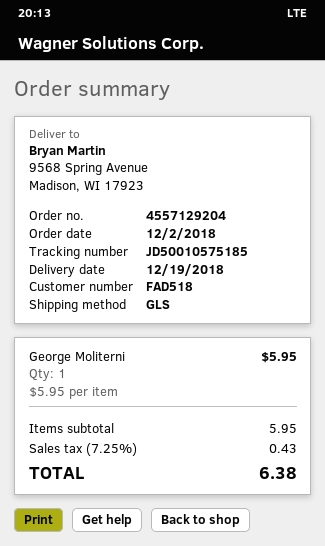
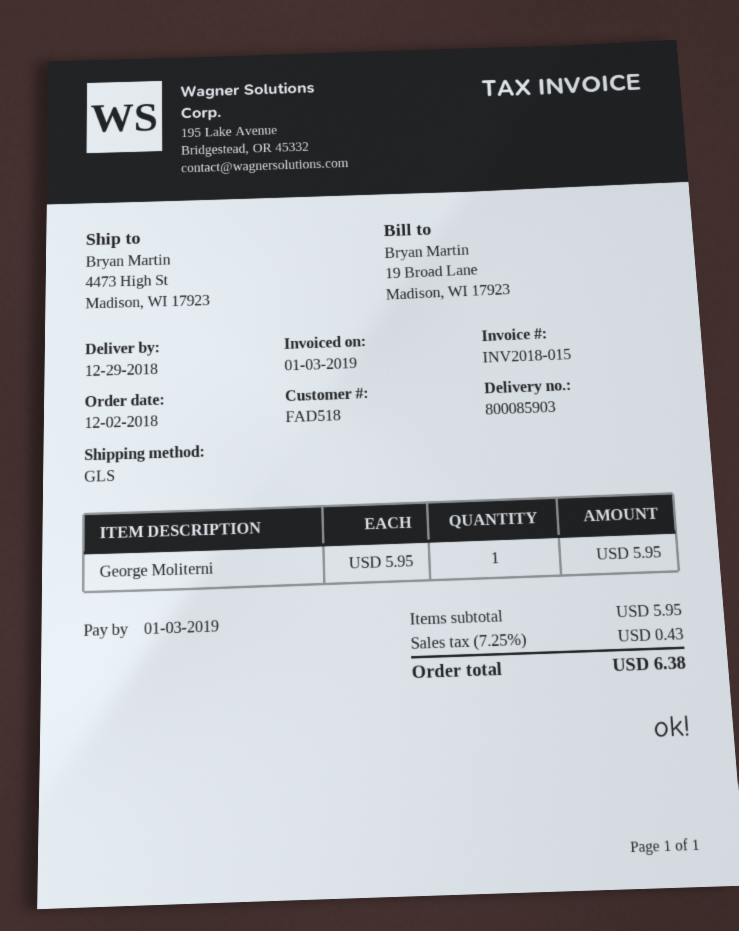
delivery date: 2018-12-19 -> 2018-12-29
ship to: 9568 Spring Avenue, Madison, WI 17923 -> 4473 High St, Madison, WI 17923

